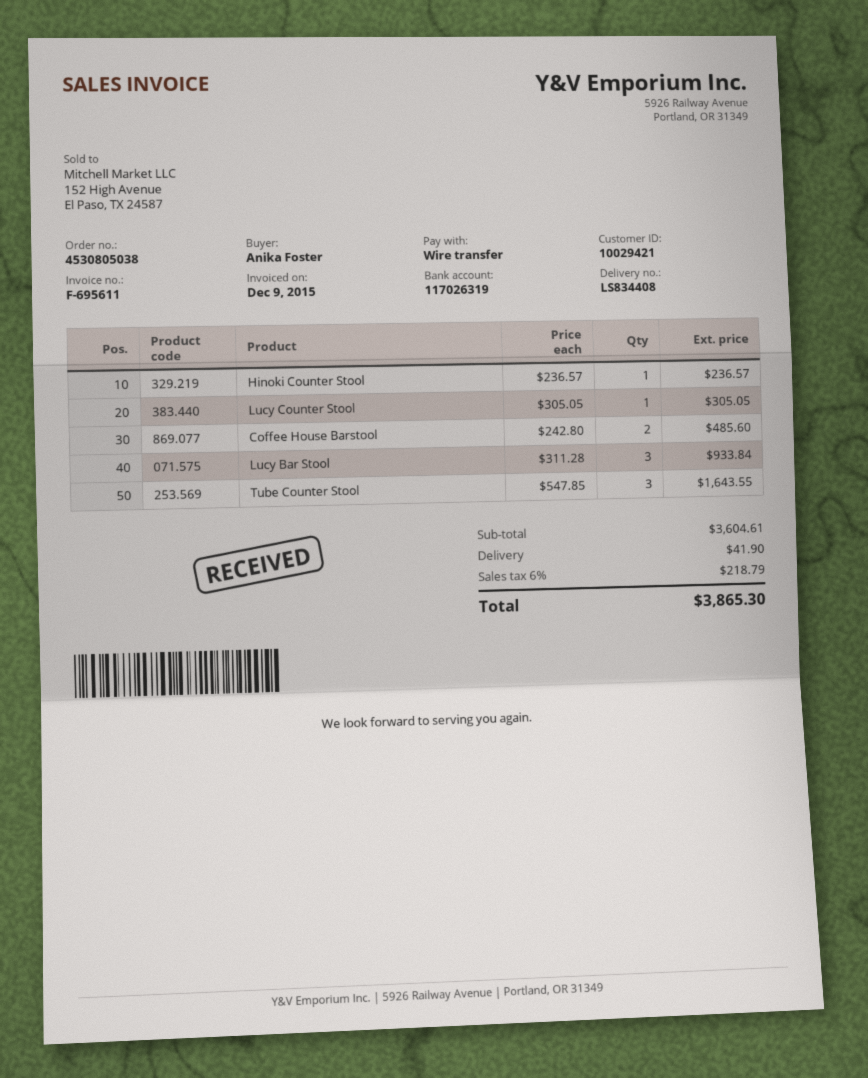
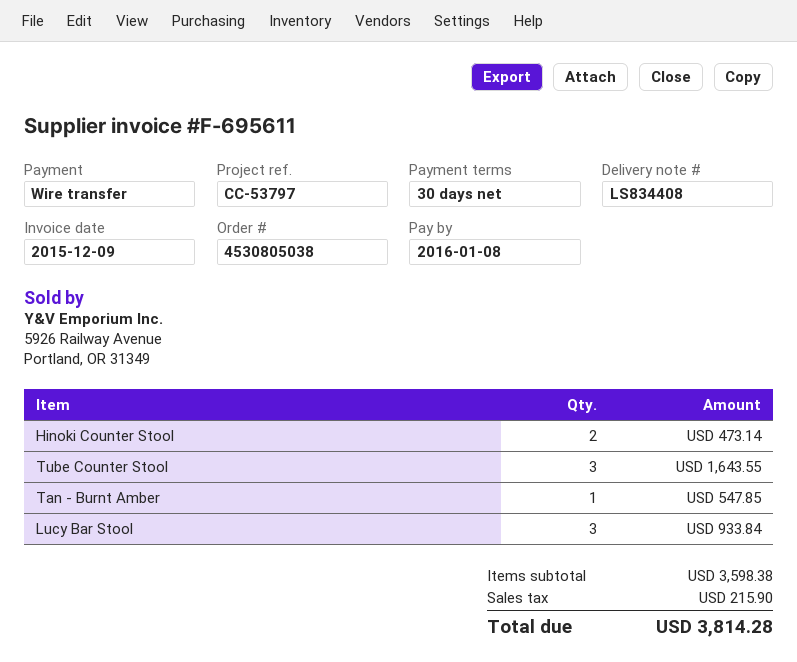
Hinoki Counter Stool: 1 for 236.57 -> 2 for 473.14
Lucy Counter Stool: 1 for 305.05 -> none
Coffee House Barstool: 2 for 485.60 -> none
Tan - Burnt Amber: none -> 1 for 547.85
subtotal: 3604.61 -> 3598.38
shipping: 41.90 -> none
tax: 218.79 -> 215.90
total: 3865.30 -> 3814.28

